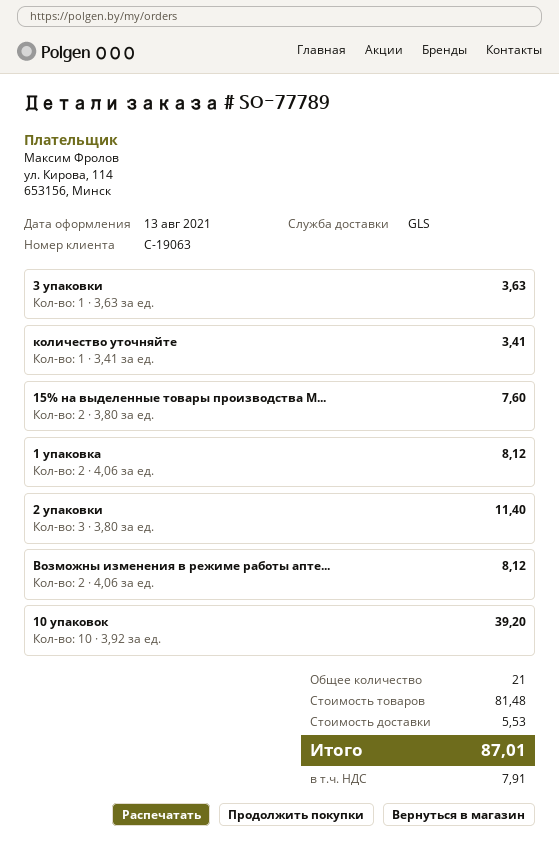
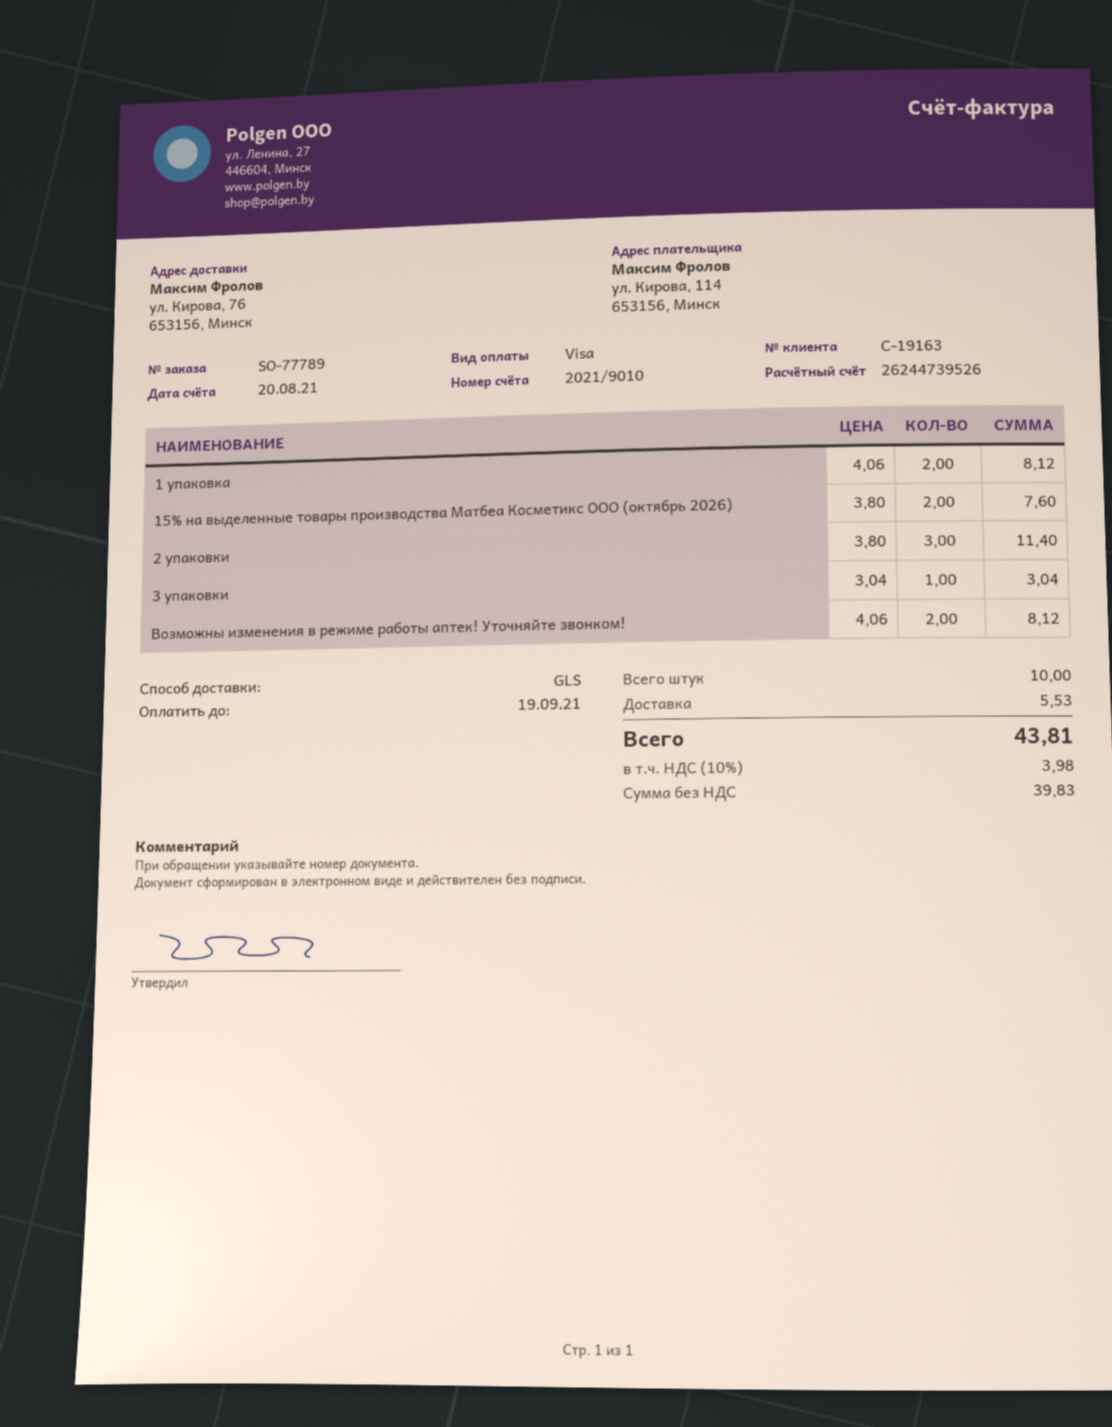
customer number: C-19063 -> C-19163
3 упаковки: 1 x 3.63 = 3.63 -> 1 x 3.04 = 3.04
количество уточняйте: 1 x 3.41 = 3.41 -> none
10 упаковок: 10 x 3.92 = 39.20 -> none
total quantity: 21 -> 10
tax: 7.91 -> 3.98
total: 87.01 -> 43.81

